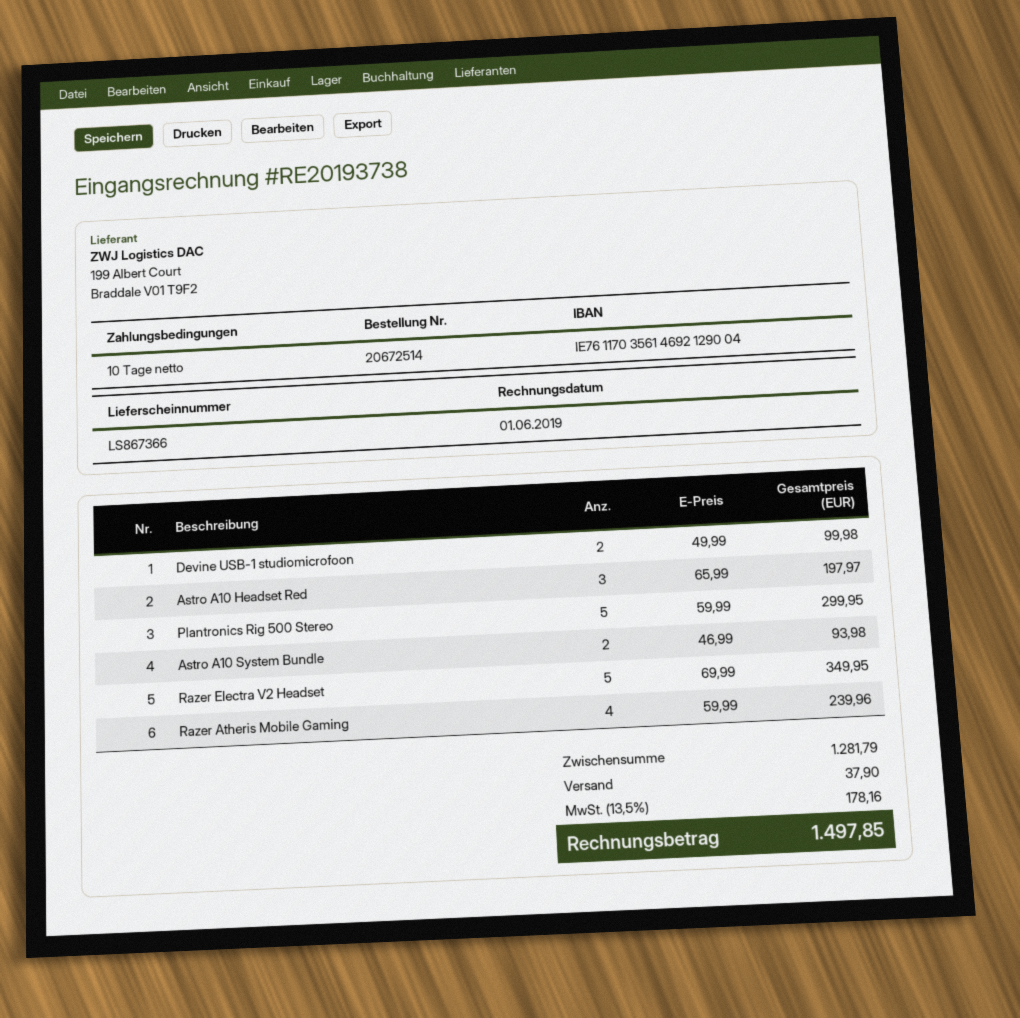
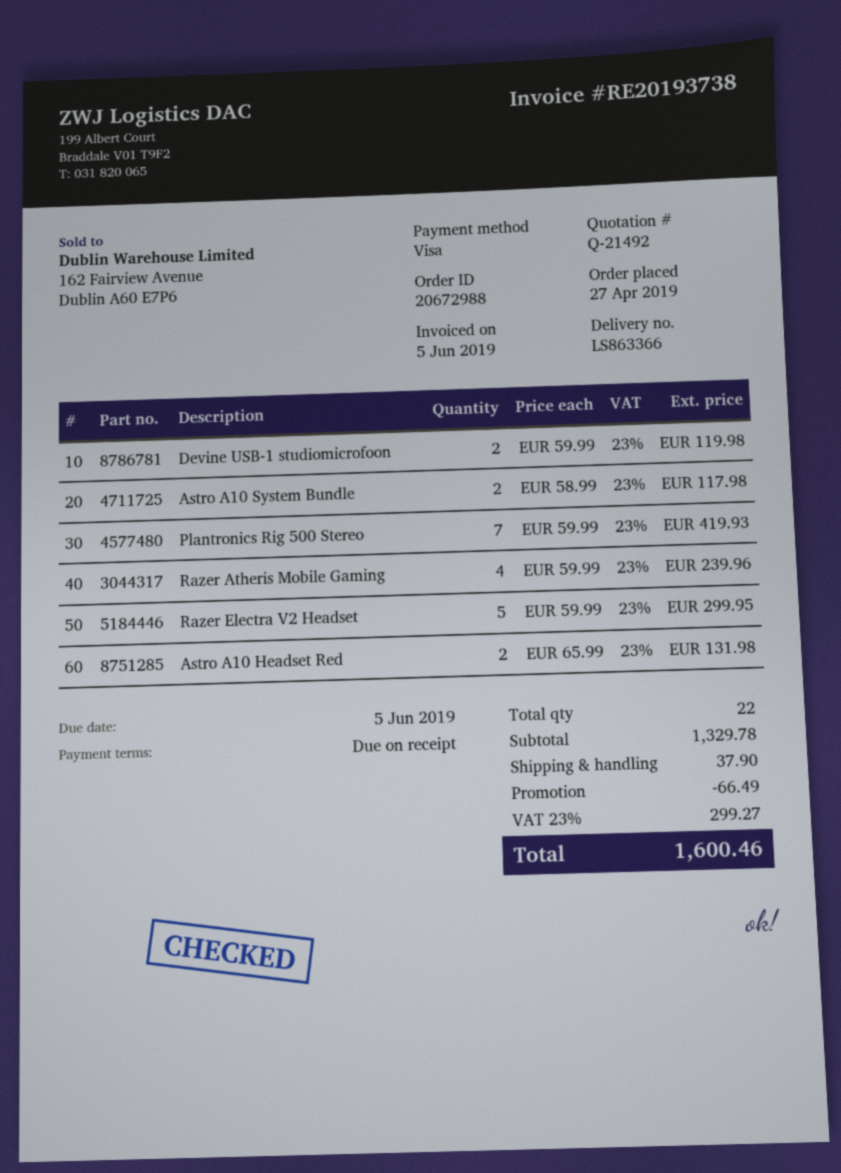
order number: 20672514 -> 20672988
delivery note number: LS867366 -> LS863366
invoice date: 2019-06-01 -> 2019-06-05
payment terms: 10 days -> on receipt
Devine USB-1 studiomicrofoon: 2 x 49.99 = 99.98 -> 2 x 59.99 = 119.98
Astro A10 Headset Red: 3 x 65.99 = 197.97 -> 2 x 65.99 = 131.98
Plantronics Rig 500 Stereo: 5 x 59.99 = 299.95 -> 7 x 59.99 = 419.93
Astro A10 System Bundle: 2 x 46.99 = 93.98 -> 2 x 58.99 = 117.98
Razer Electra V2 Headset: 5 x 69.99 = 349.95 -> 5 x 59.99 = 299.95
subtotal: 1281.79 -> 1329.78
discount: none -> 66.49
tax: 13.5% = 178.16 -> 23% = 299.27
total: 1497.85 -> 1600.46

